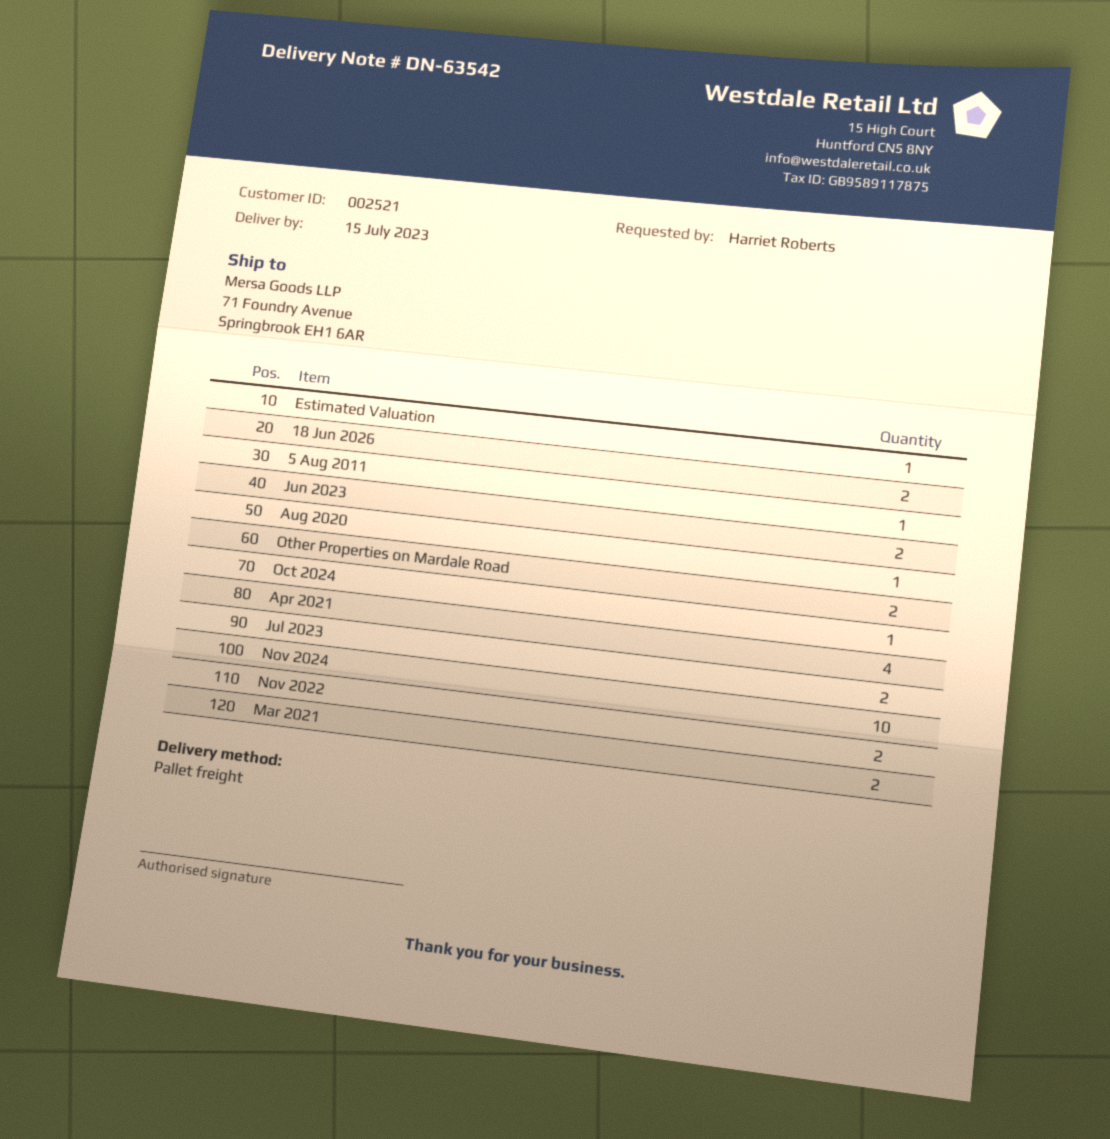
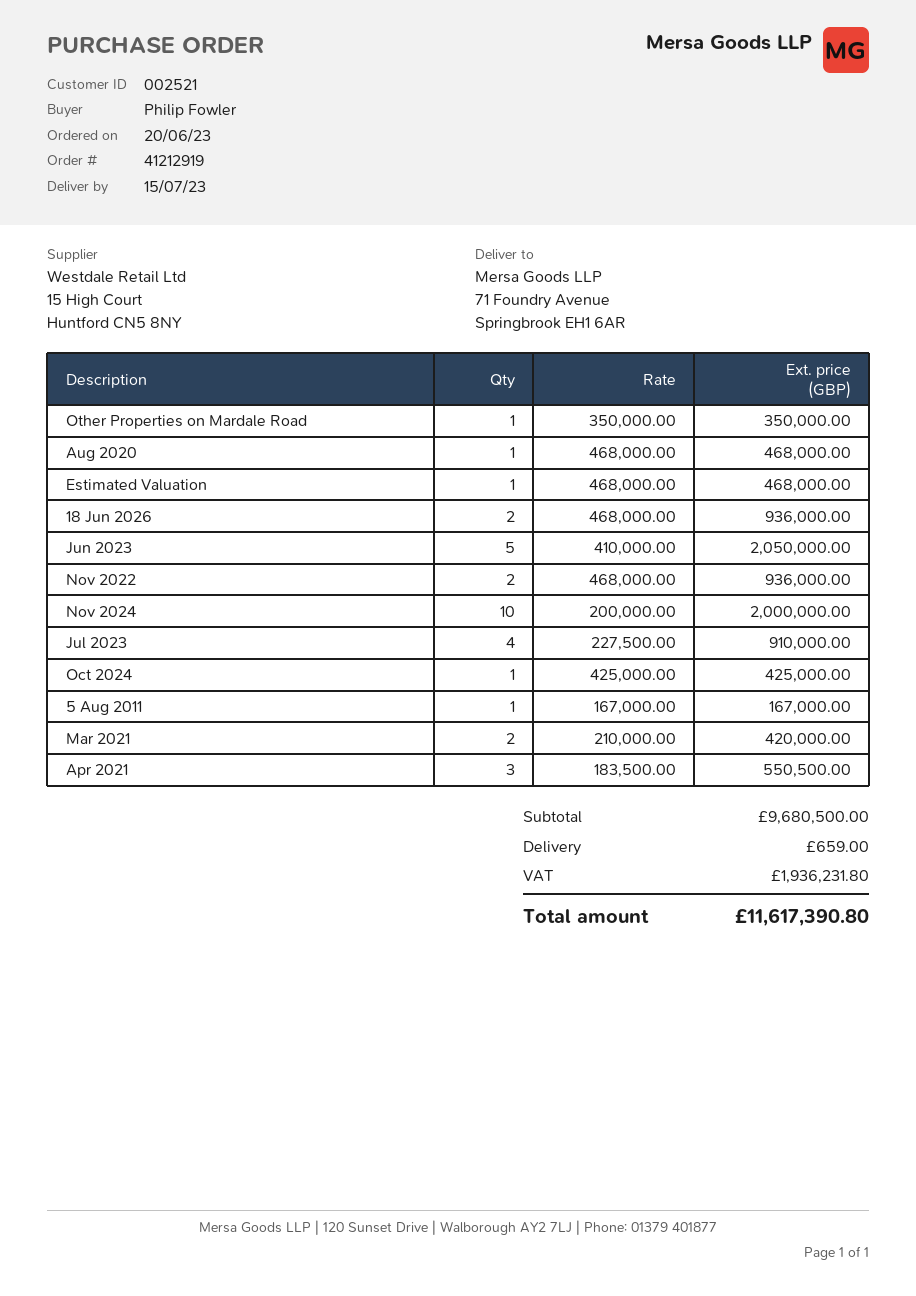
ordered by: Harriet Roberts -> Philip Fowler
Jun 2023: 2 -> 5
Other Properties on Mardale Road: 2 -> 1
Apr 2021: 4 -> 3
Jul 2023: 2 -> 4

